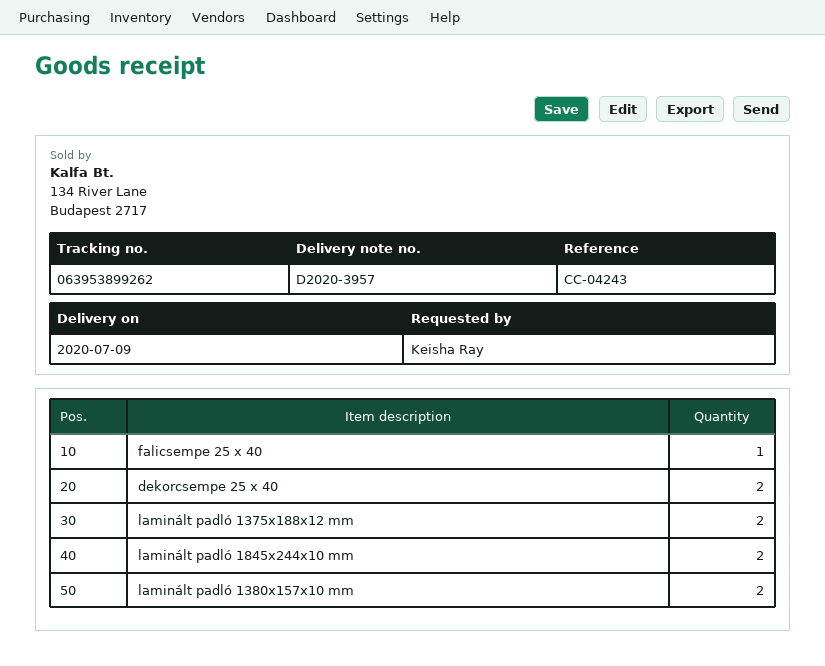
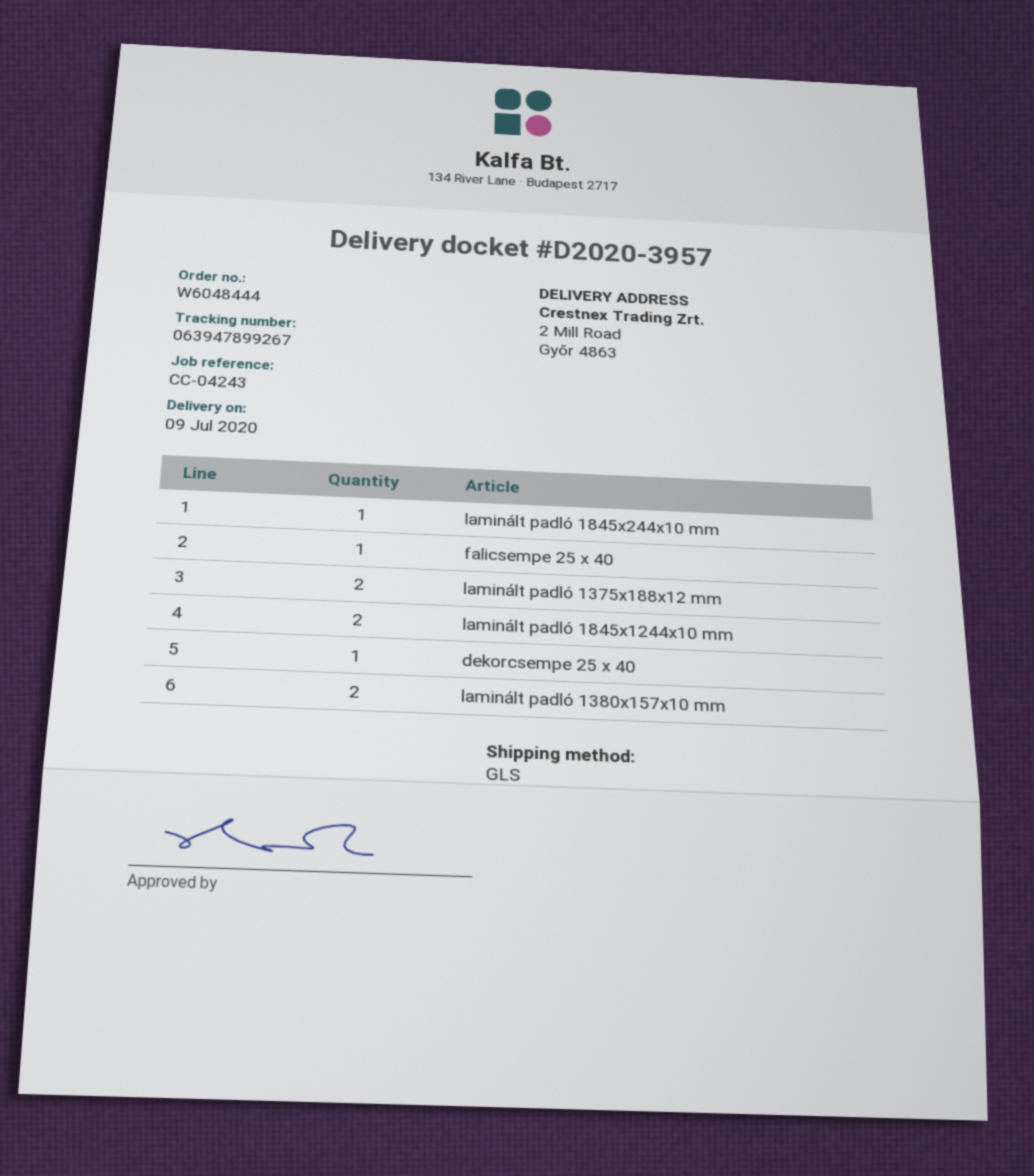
tracking number: 063953899262 -> 063947899267
dekorcsempe 25 x 40: 2 -> 1
laminált padló 1845x244x10 mm: 2 -> 1
laminált padló 1845x1244x10 mm: none -> 2

